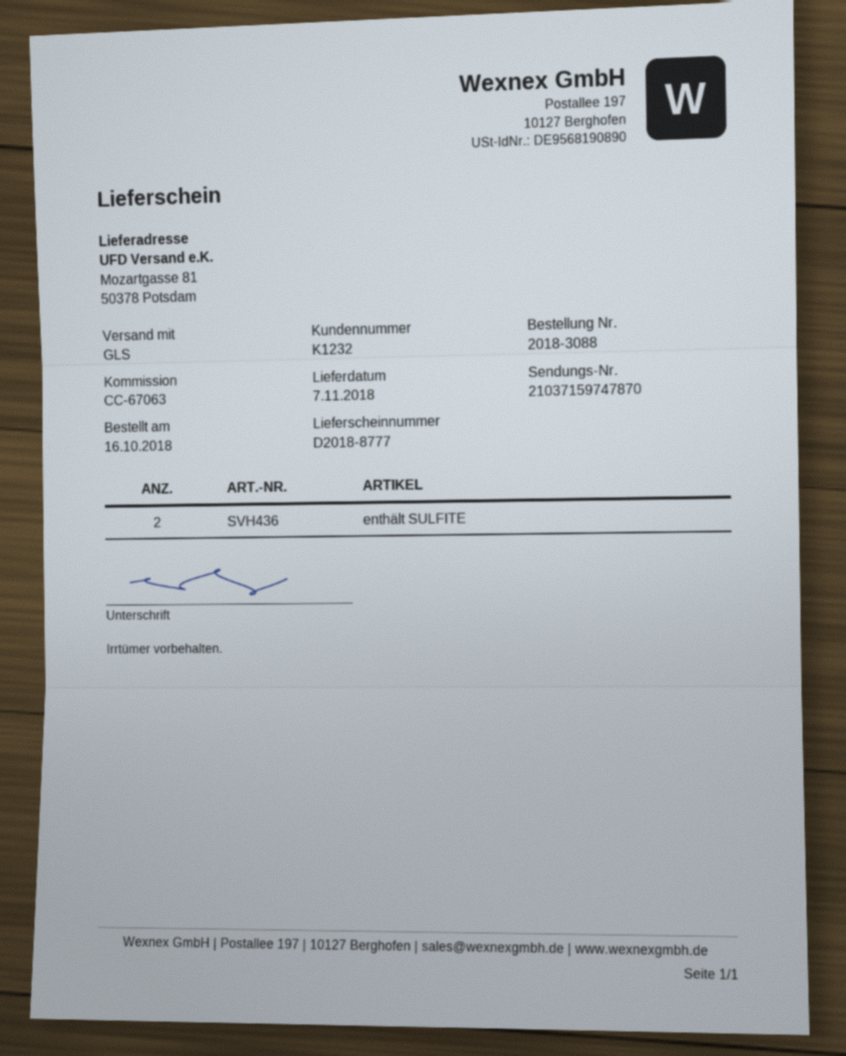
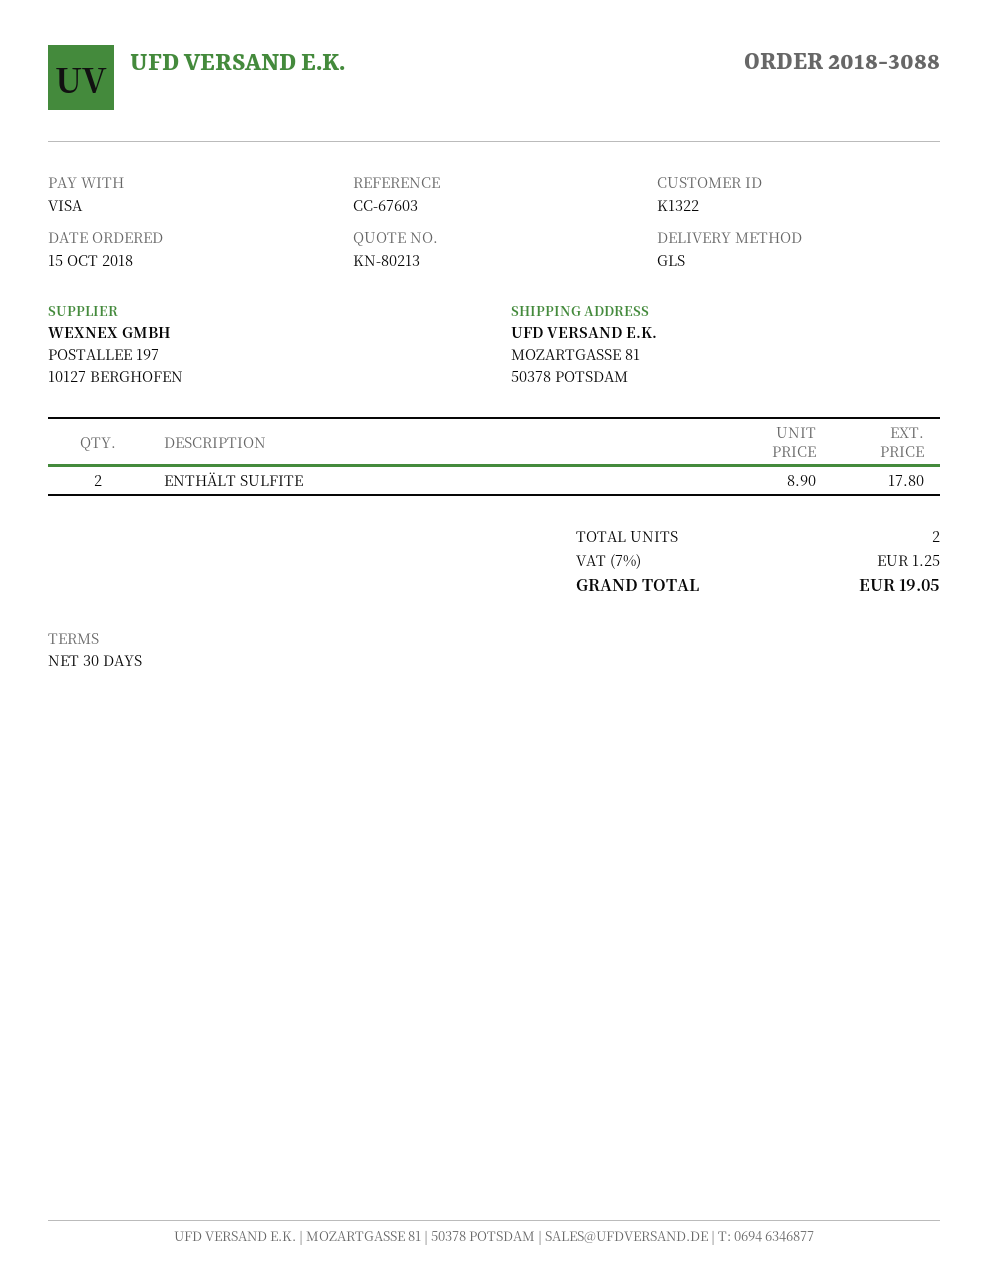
order date: 2018-10-16 -> 2018-10-15
customer number: K1232 -> K1322
reference: CC-67063 -> CC-67603

